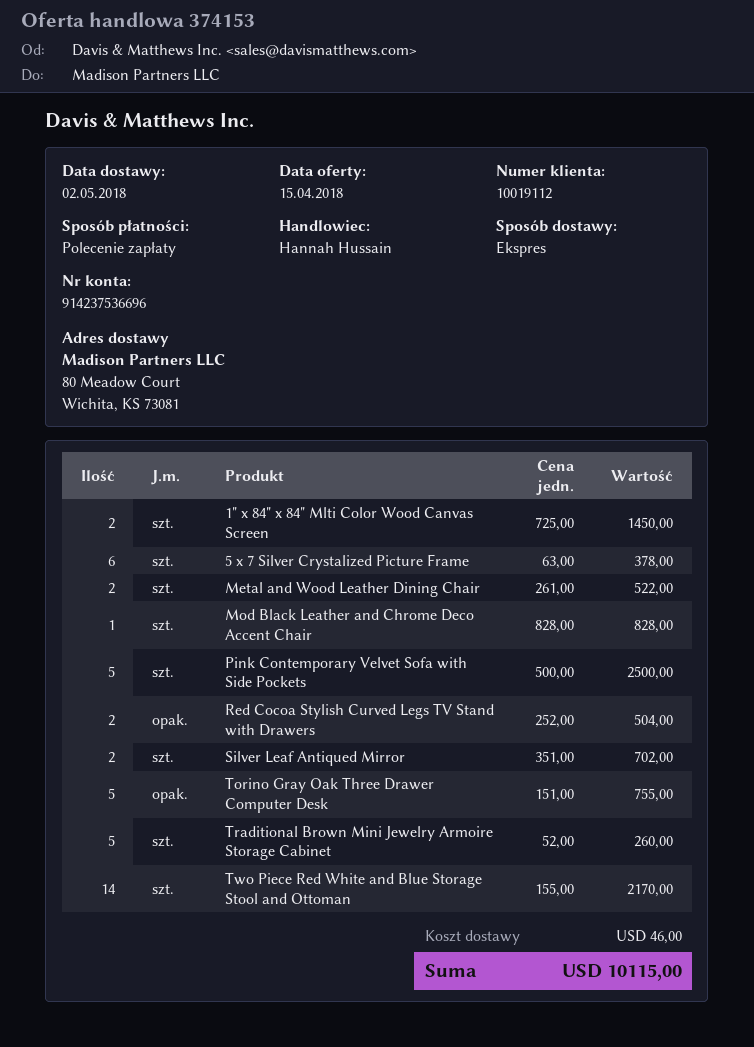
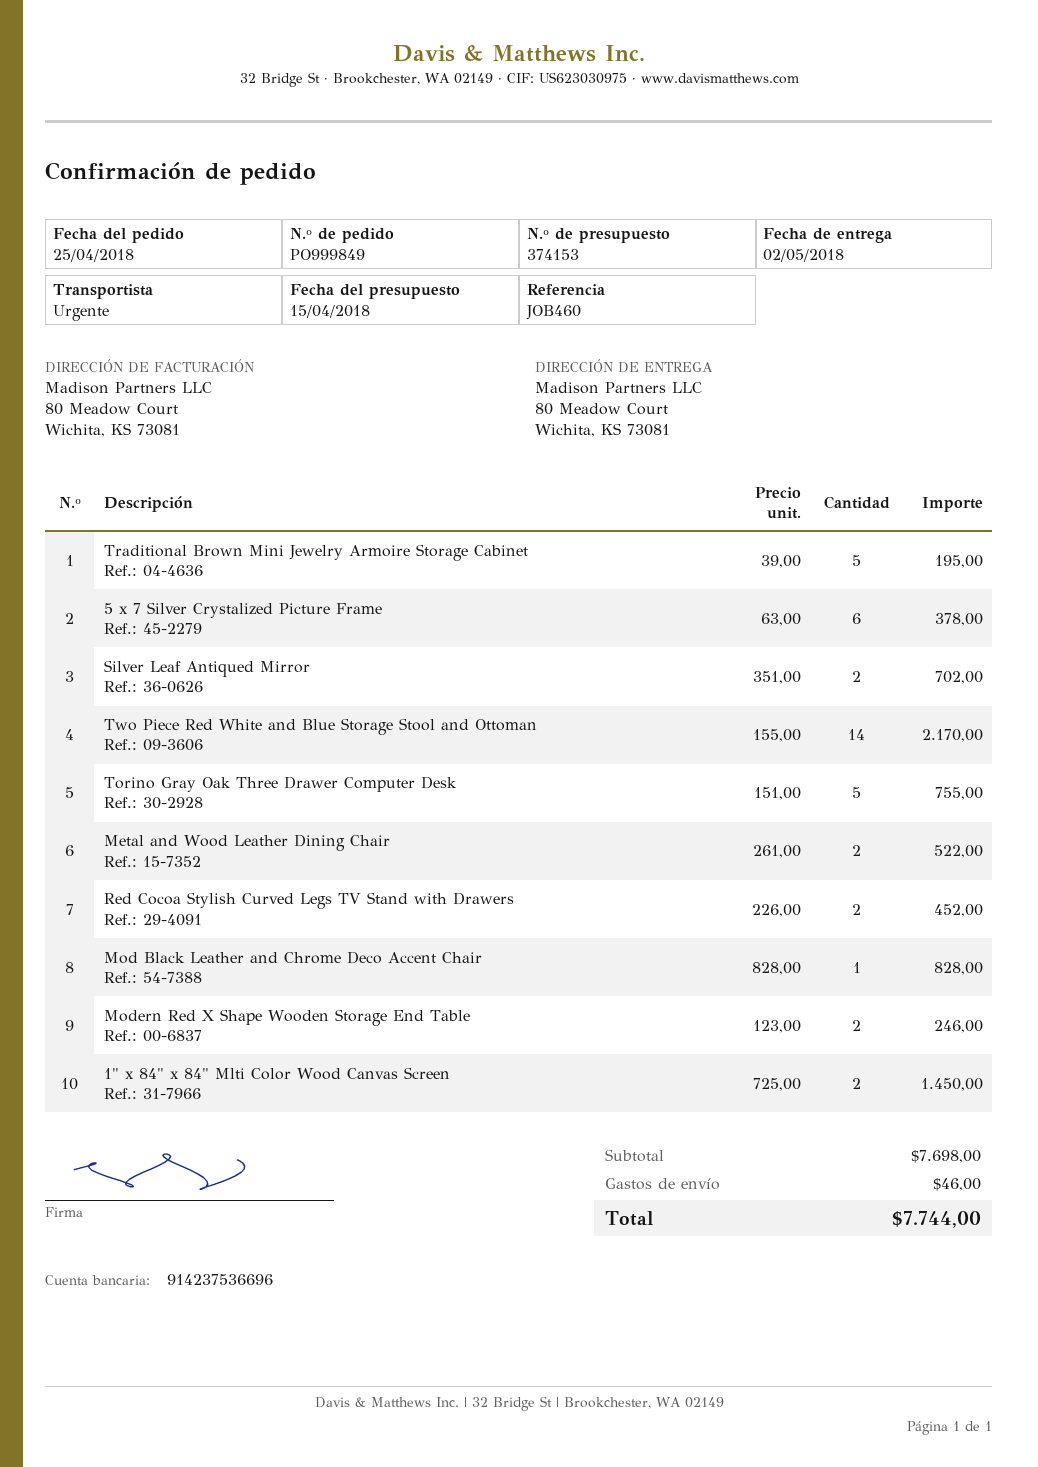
Pink Contemporary Velvet Sofa with Side Pockets: 5 x 500.00 = 2500.00 -> none
Red Cocoa Stylish Curved Legs TV Stand with Drawers: 2 x 252.00 = 504.00 -> 2 x 226.00 = 452.00
Traditional Brown Mini Jewelry Armoire Storage Cabinet: 5 x 52.00 = 260.00 -> 5 x 39.00 = 195.00
Modern Red X Shape Wooden Storage End Table: none -> 2 x 123.00 = 246.00
total: 10115.00 -> 7744.00

